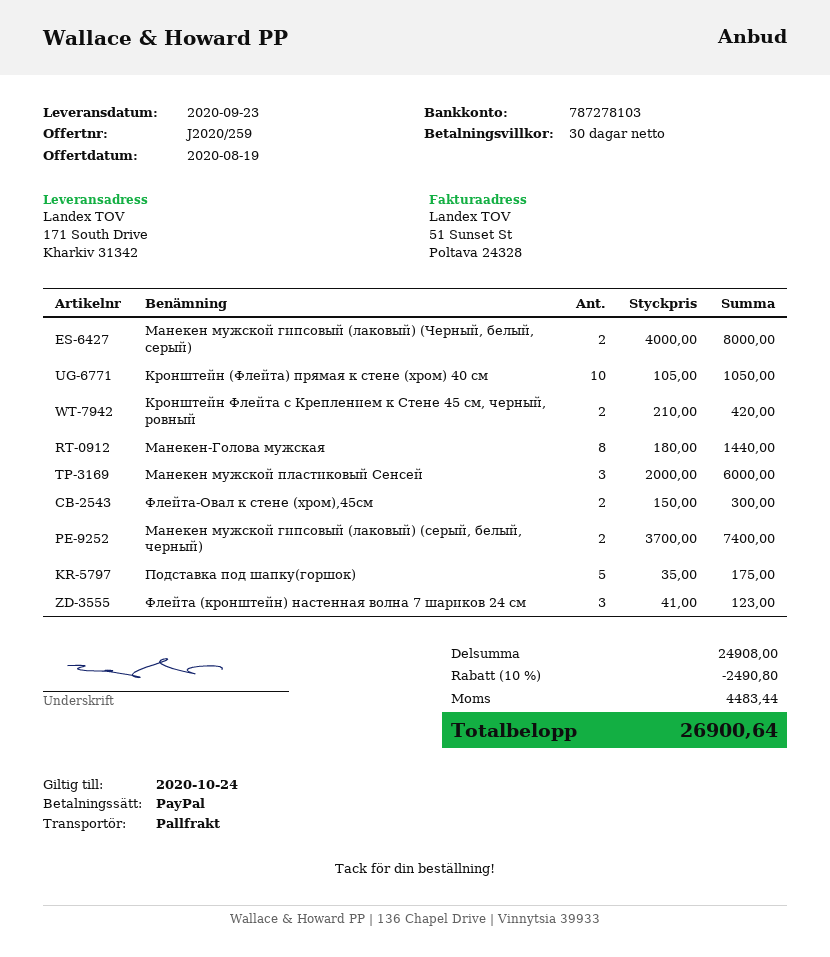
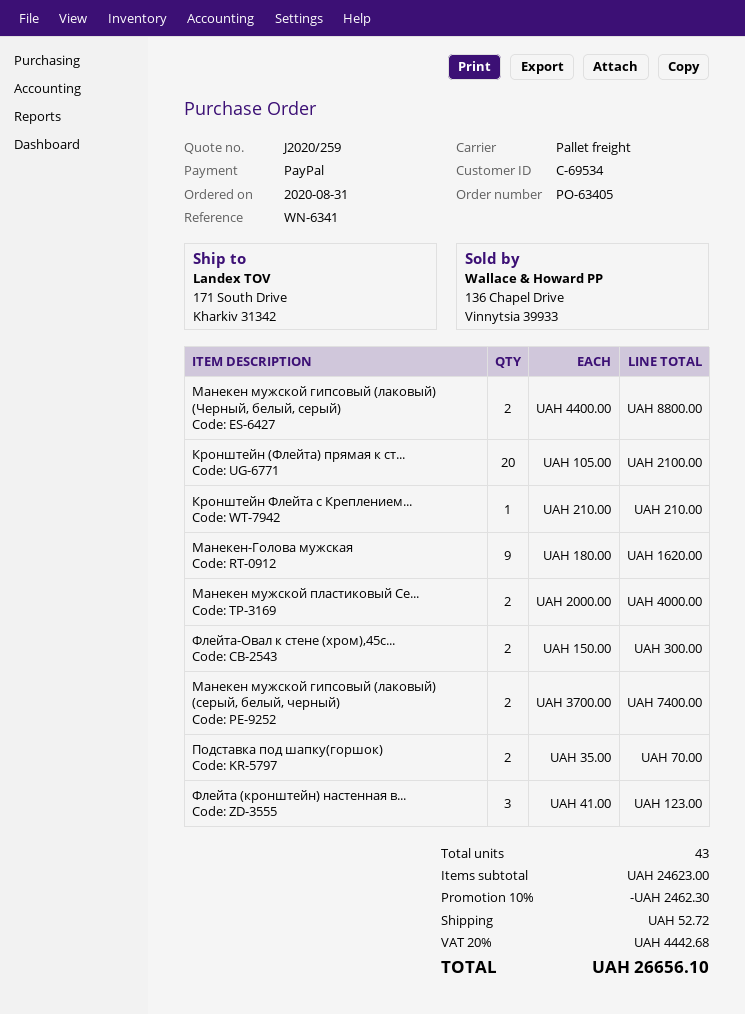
Манекен мужской гипсовый (лаковый) (Черный, белый, серый): 2 x 4000.00 = 8000.00 -> 2 x 4400.00 = 8800.00
Кронштейн (Флейта) прямая к стене (хром) 40 см: 10 x 105.00 = 1050.00 -> 20 x 105.00 = 2100.00
Кронштейн Флейта с Креплением к Стене 45 см, черный, ровный: 2 x 210.00 = 420.00 -> 1 x 210.00 = 210.00
Манекен-Голова мужская: 8 x 180.00 = 1440.00 -> 9 x 180.00 = 1620.00
Манекен мужской пластиковый Сенсей: 3 x 2000.00 = 6000.00 -> 2 x 2000.00 = 4000.00
Подставка под шапку(горшок): 5 x 35.00 = 175.00 -> 2 x 35.00 = 70.00
subtotal: 24908.00 -> 24623.00
discount: 10% = 2490.80 -> 10% = 2462.30
shipping: none -> 52.72
tax: 4483.44 -> 4442.68
total: 26900.64 -> 26656.10

